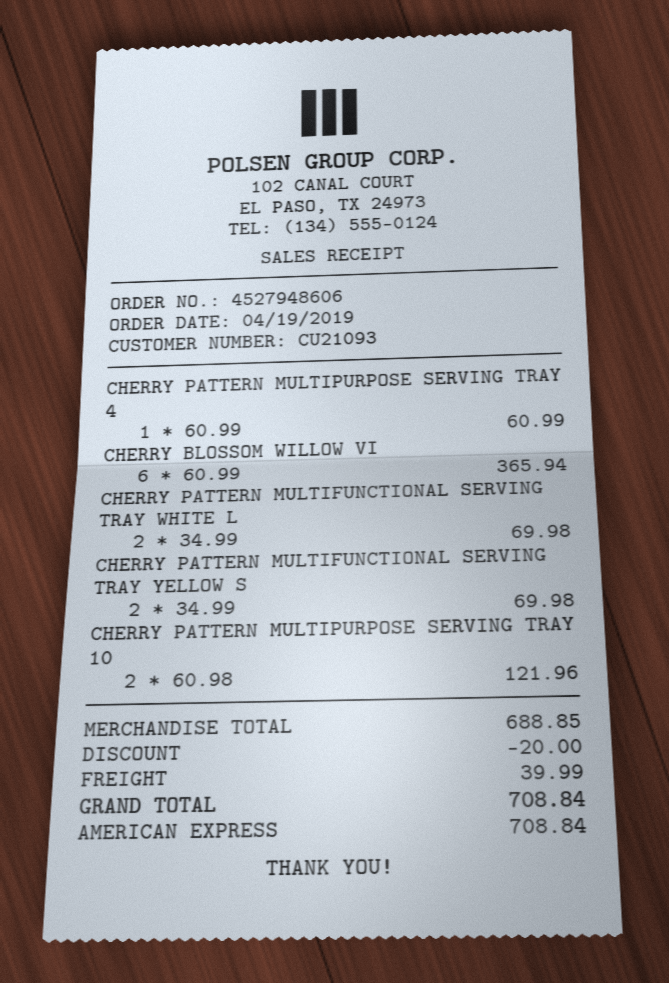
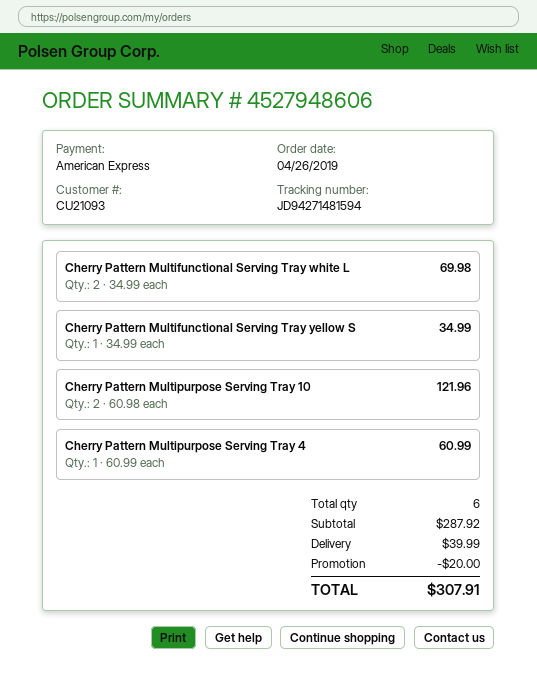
order date: 2019-04-19 -> 2019-04-26
CHERRY BLOSSOM WILLOW VI: 6 x 60.99 = 365.94 -> none
CHERRY PATTERN MULTIFUNCTIONAL SERVING TRAY YELLOW S: 2 x 34.99 = 69.98 -> 1 x 34.99 = 34.99
subtotal: 688.85 -> 287.92
total: 708.84 -> 307.91

